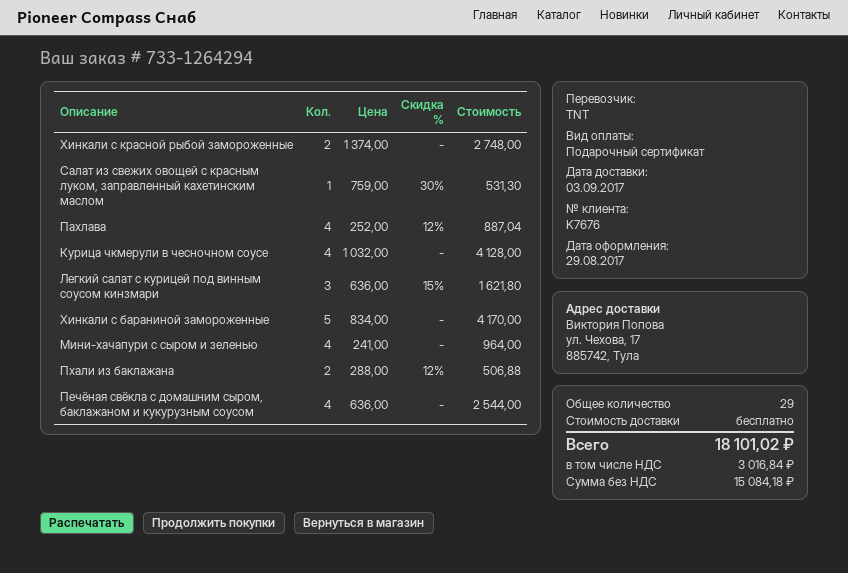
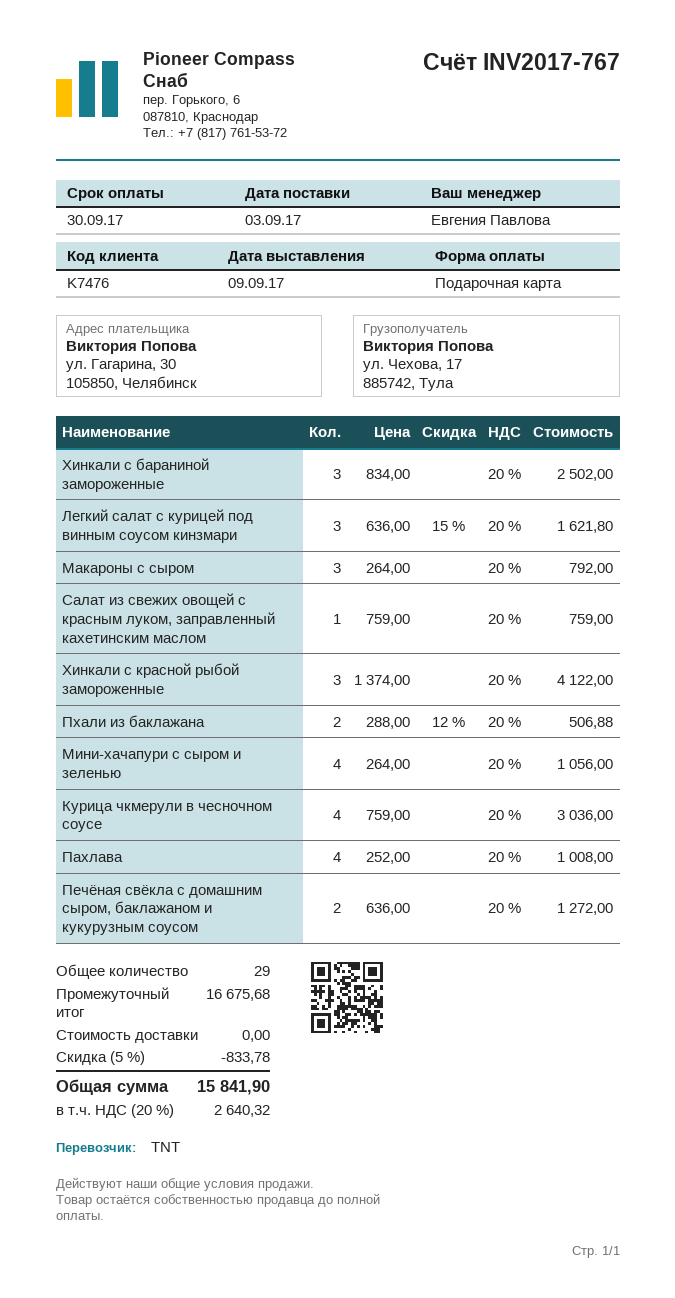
customer number: K7676 -> K7476
Хинкали с красной рыбой замороженные: 2 x 1374.00 = 2748.00 -> 3 x 1374.00 = 4122.00
Салат из свежих овощей с красным луком, заправленный кахетинским маслом: 1 x 759.00 - 30% = 531.30 -> 1 x 759.00 = 759.00
Пахлава: 4 x 252.00 - 12% = 887.04 -> 4 x 252.00 = 1008.00
Курица чкмерули в чесночном соусе: 4 x 1032.00 = 4128.00 -> 4 x 759.00 = 3036.00
Хинкали с бараниной замороженные: 5 x 834.00 = 4170.00 -> 3 x 834.00 = 2502.00
Мини-хачапури с сыром и зеленью: 4 x 241.00 = 964.00 -> 4 x 264.00 = 1056.00
Печёная свёкла с домашним сыром, баклажаном и кукурузным соусом: 4 x 636.00 = 2544.00 -> 2 x 636.00 = 1272.00
Макароны с сыром: none -> 3 x 264.00 = 792.00
discount: none -> 5% = 833.78
tax: 3016.84 -> 2640.32
total: 18101.02 -> 15841.90

